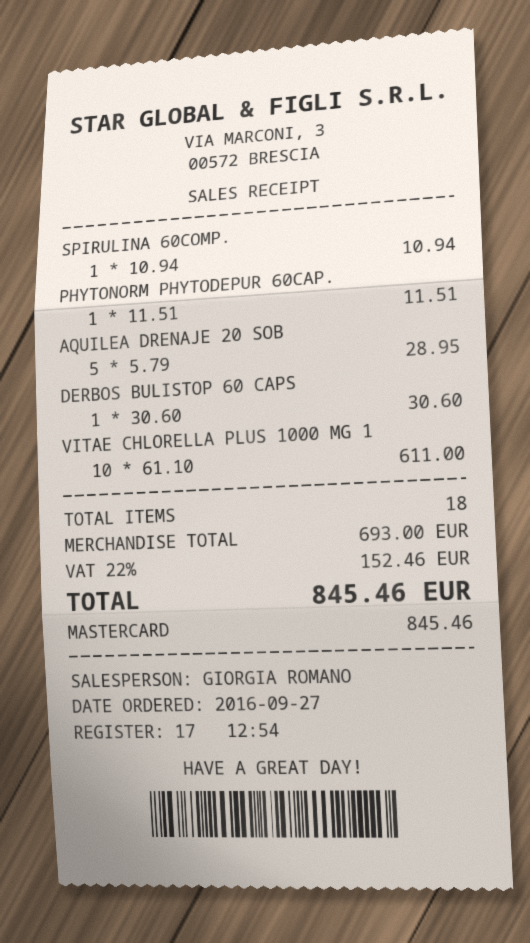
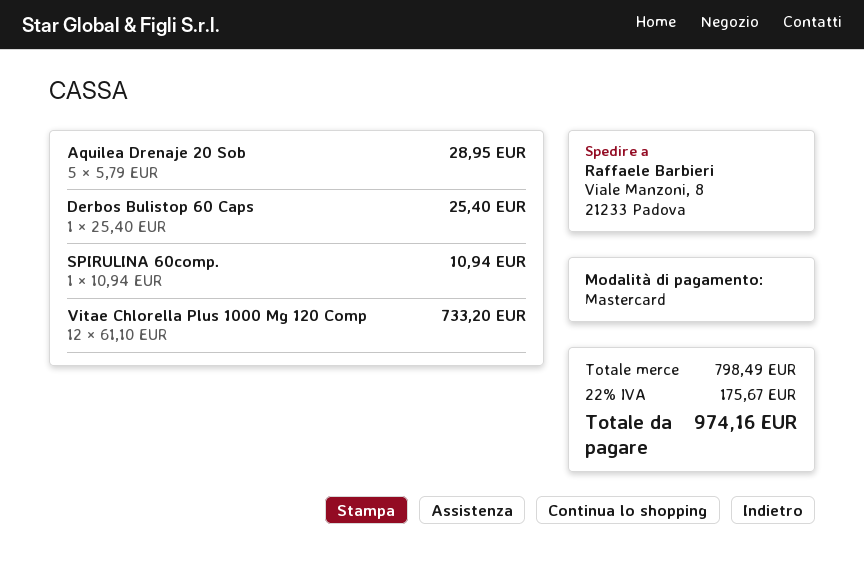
PHYTONORM PHYTODEPUR 60CAP.: 1 x 11.51 = 11.51 -> none
DERBOS BULISTOP 60 CAPS: 1 x 30.60 = 30.60 -> 1 x 25.40 = 25.40
VITAE CHLORELLA PLUS 1000 MG 1: 10 x 61.10 = 611.00 -> 12 x 61.10 = 733.20
subtotal: 693.00 -> 798.49
tax: 22% = 152.46 -> 22% = 175.67
total: 845.46 -> 974.16

